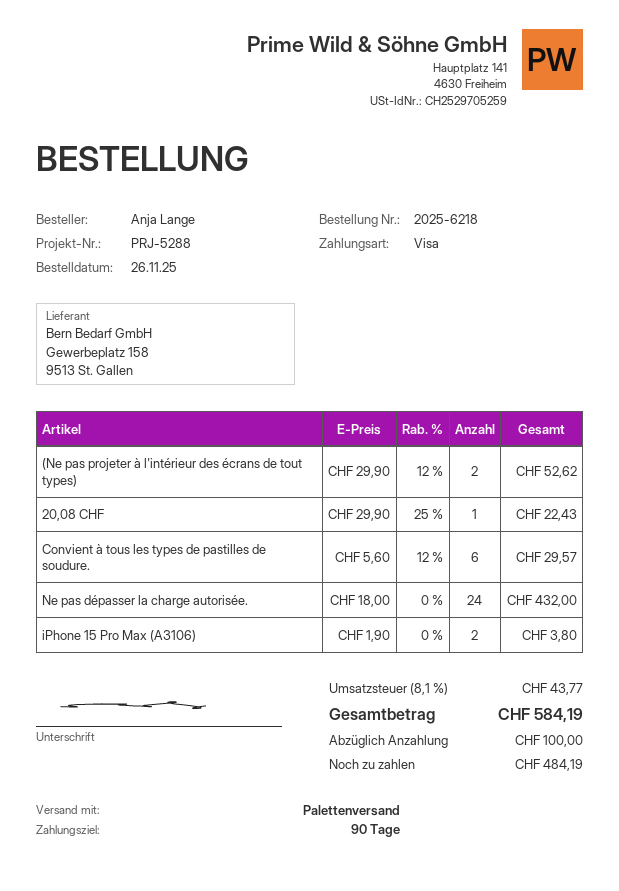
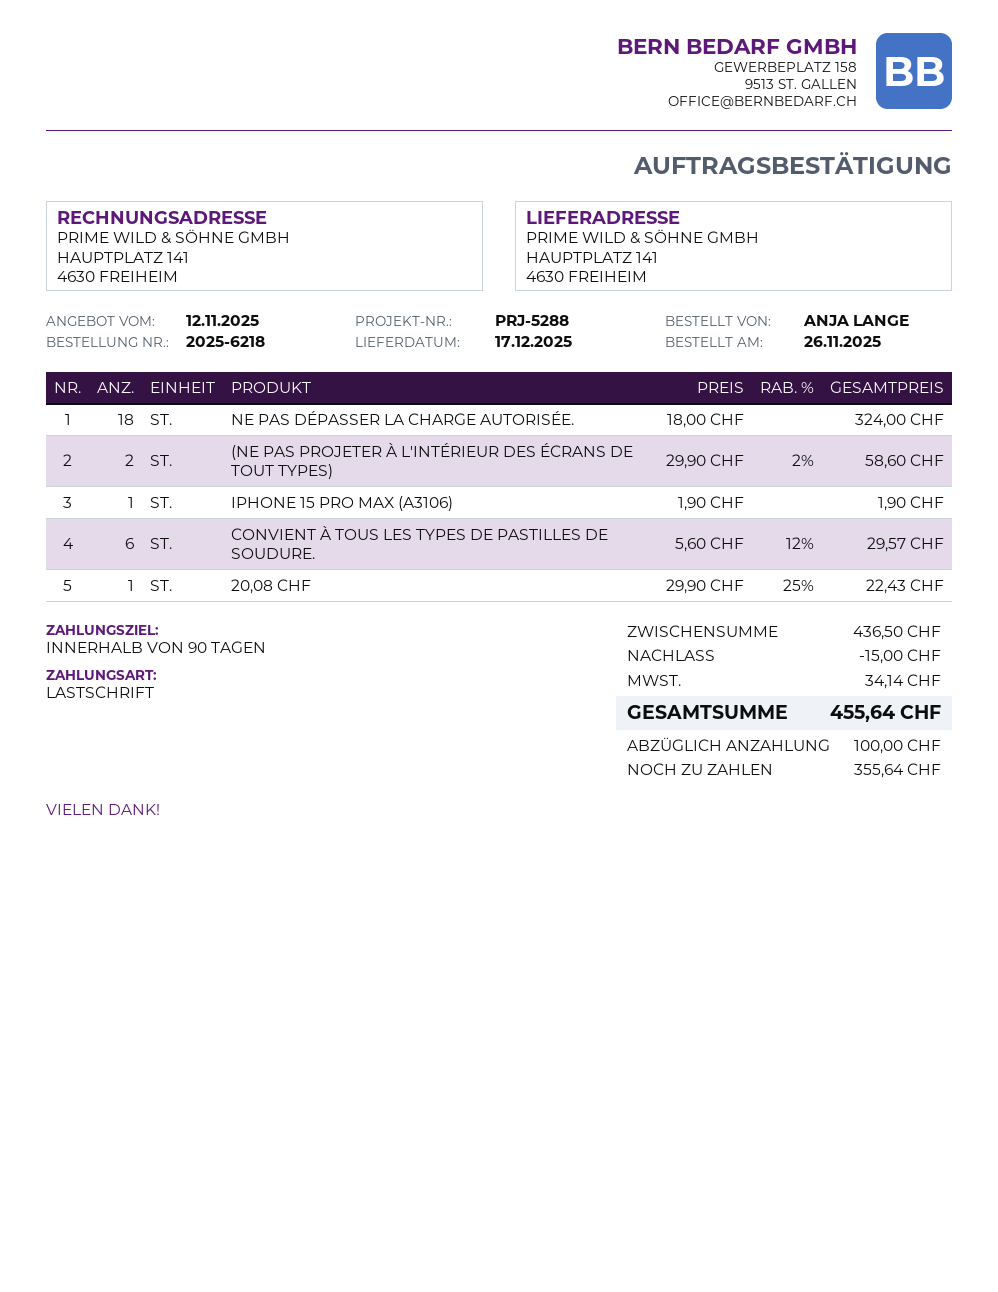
payment method: Visa -> direct debit
(Ne pas projeter à l'intérieur des écrans de tout types): 2 x 29.90 - 12% = 52.62 -> 2 x 29.90 - 2% = 58.60
Ne pas dépasser la charge autorisée.: 24 x 18.00 = 432.00 -> 18 x 18.00 = 324.00
iPhone 15 Pro Max (A3106): 2 x 1.90 = 3.80 -> 1 x 1.90 = 1.90
discount: none -> 15.00
tax: 43.77 -> 34.14
total: 584.19 -> 455.64
balance: 484.19 -> 355.64

